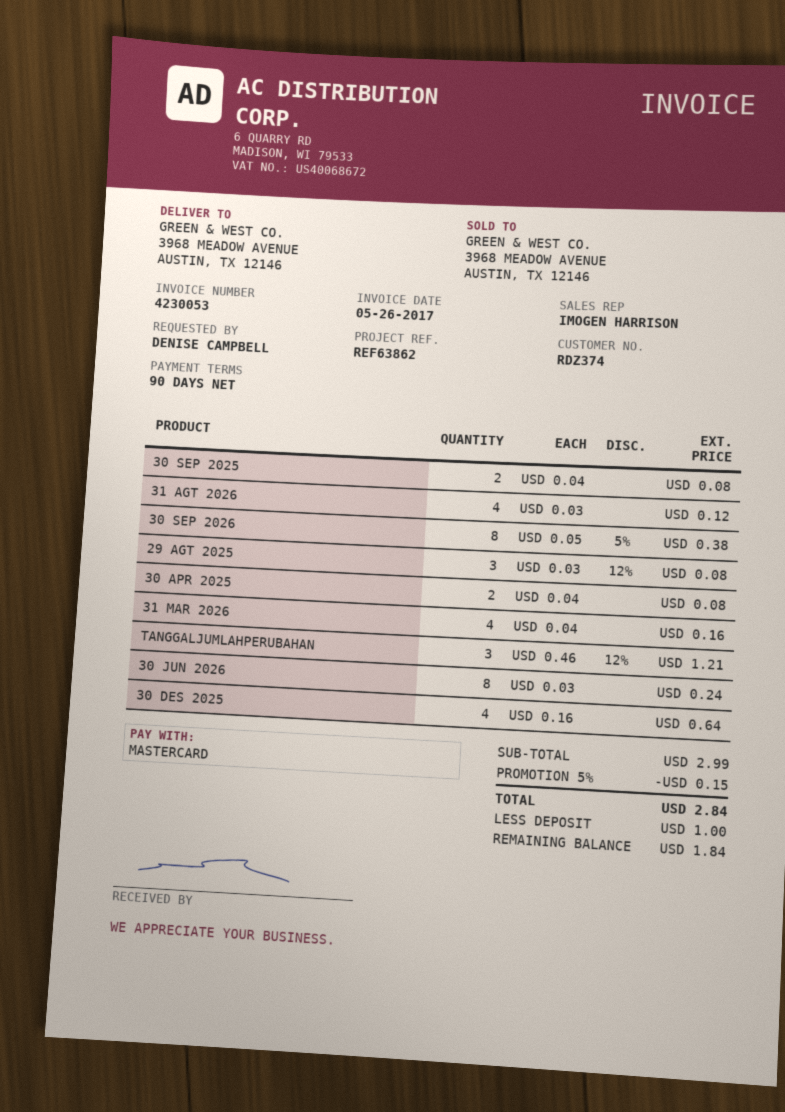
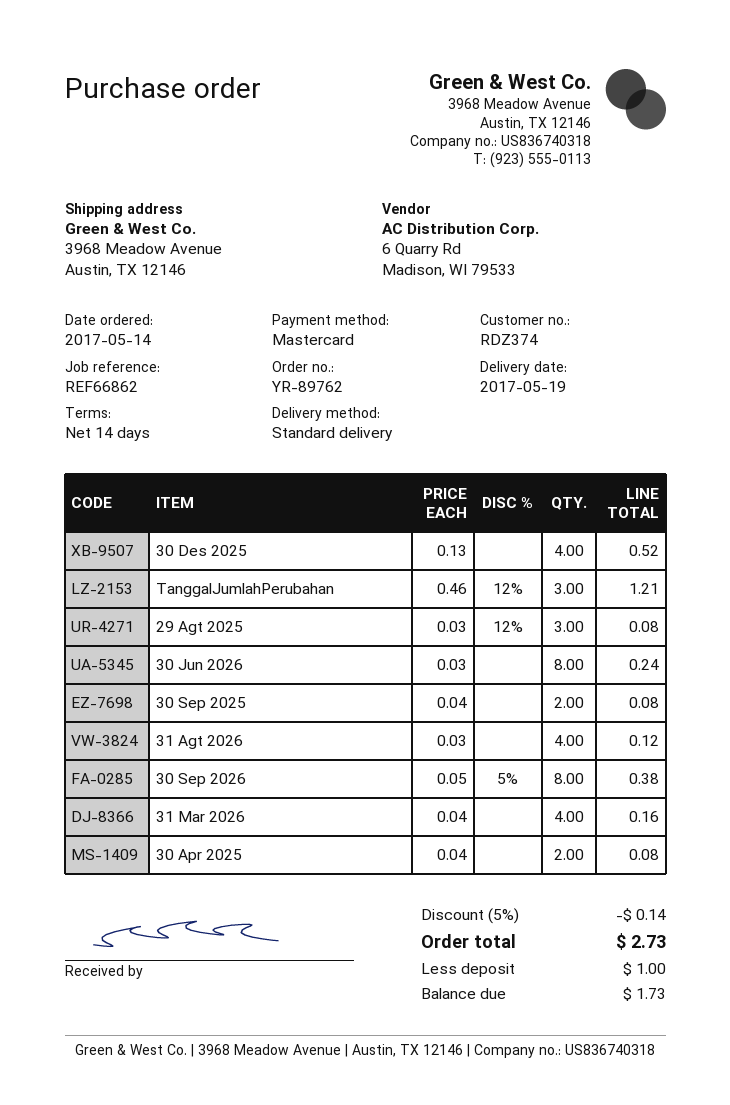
payment terms: 90 days -> 14 days
reference: REF63862 -> REF66862
30 DES 2025: 4 x 0.16 = 0.64 -> 4 x 0.13 = 0.52
discount: 5% = 0.15 -> 5% = 0.14
total: 2.84 -> 2.73
balance: 1.84 -> 1.73

